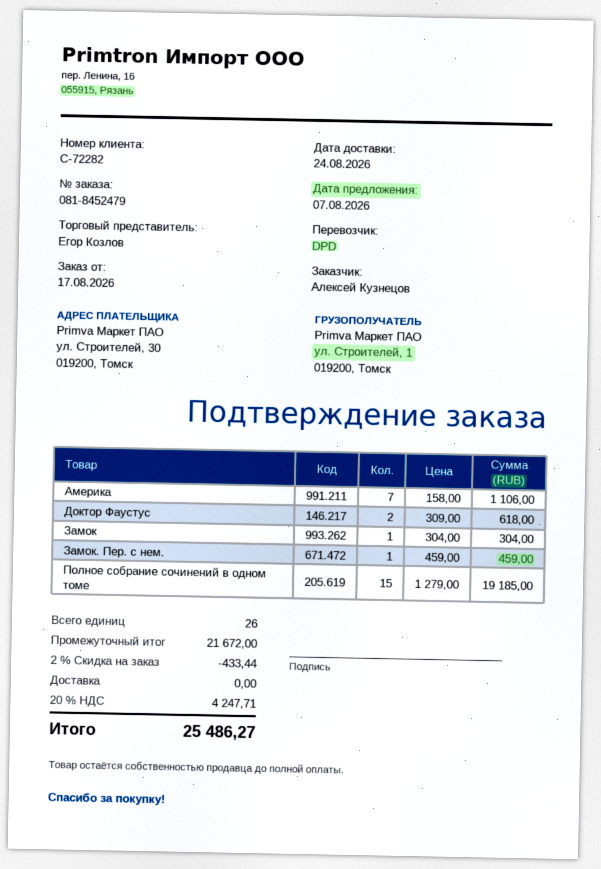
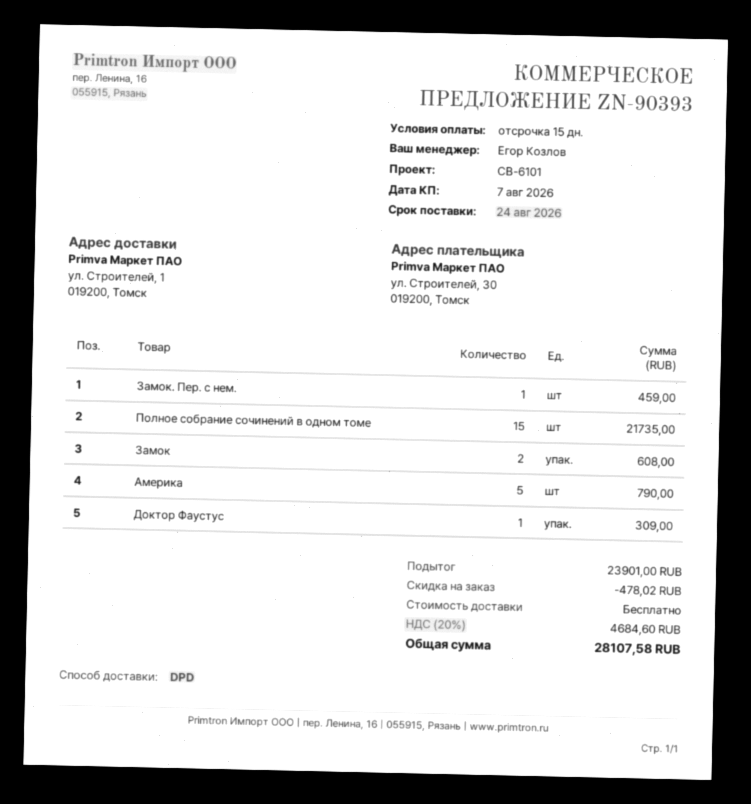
Америка: 7 for 1106.00 -> 5 for 790.00
Доктор Фаустус: 2 for 618.00 -> 1 for 309.00
Замок: 1 for 304.00 -> 2 for 608.00
Полное собрание сочинений в одном томе: 15 for 19185.00 -> 15 for 21735.00
subtotal: 21672.00 -> 23901.00
discount: 433.44 -> 478.02
tax: 20% = 4247.71 -> 20% = 4684.60
total: 25486.27 -> 28107.58

